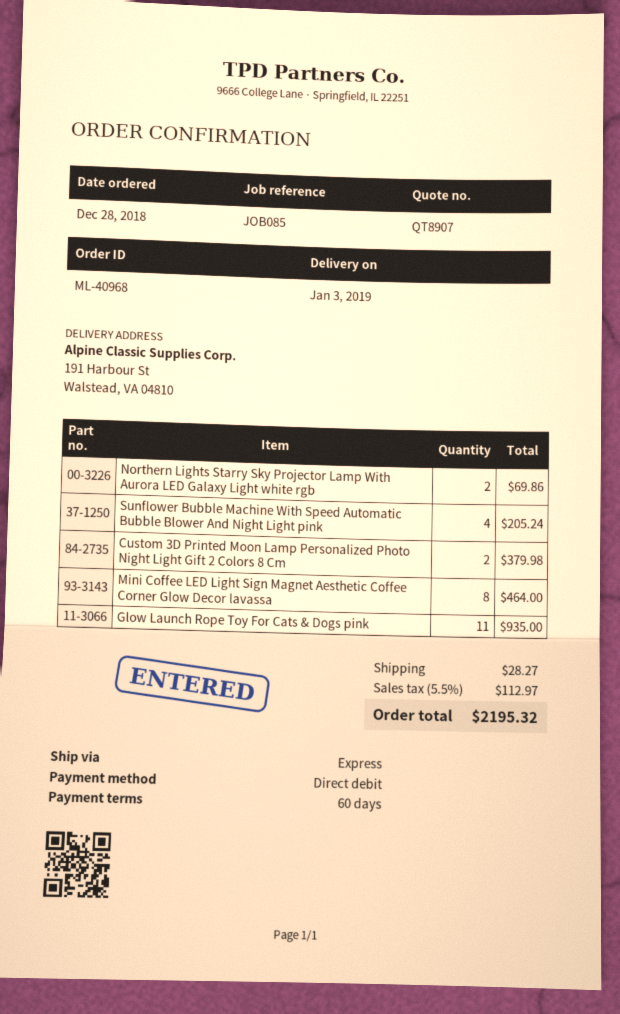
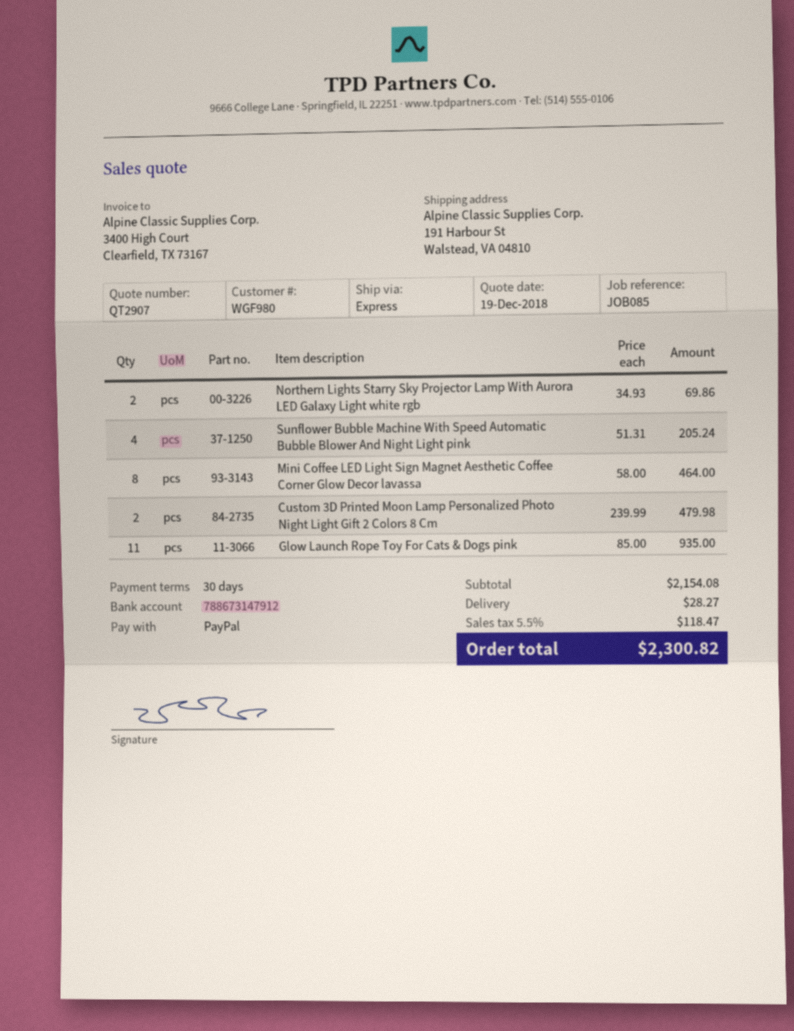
quote number: QT8907 -> QT2907
payment terms: 60 days -> 30 days
payment method: direct debit -> PayPal
Custom 3D Printed Moon Lamp Personalized Photo Night Light Gift 2 Colors 8 Cm: 2 for 379.98 -> 2 for 479.98
tax: 5.5% = 112.97 -> 5.5% = 118.47
total: 2195.32 -> 2300.82

